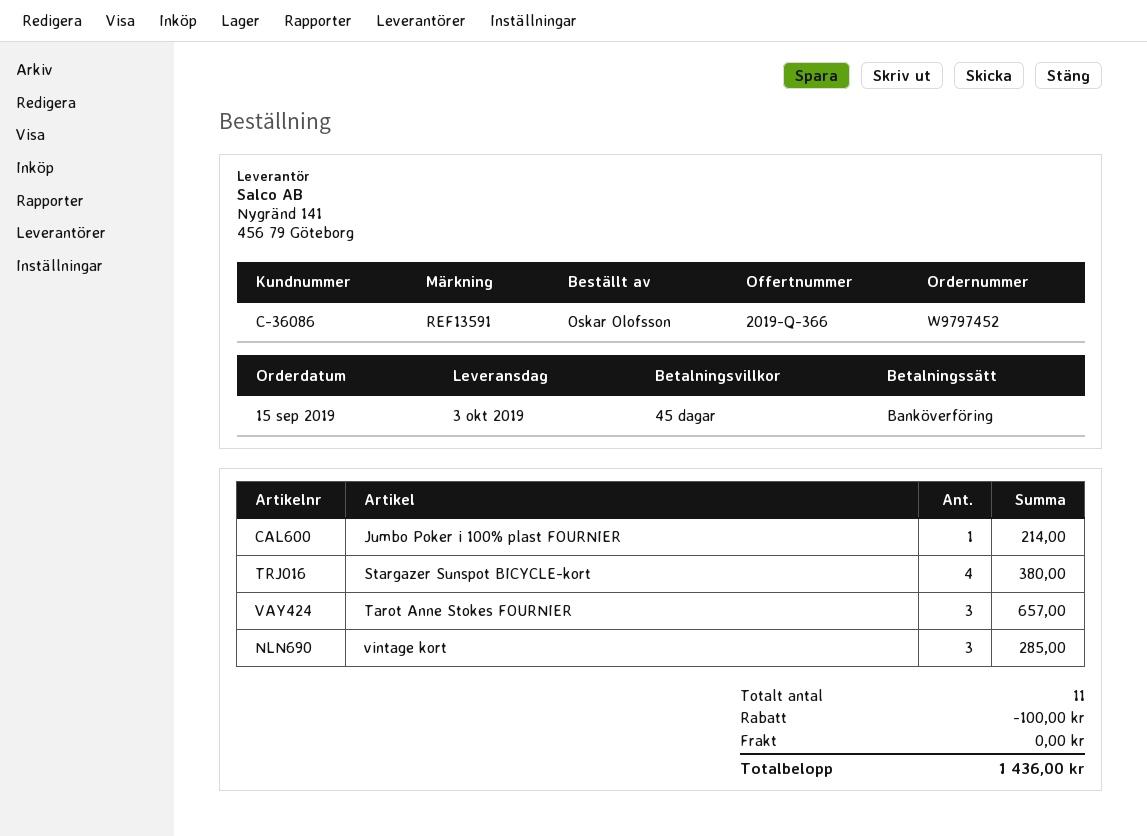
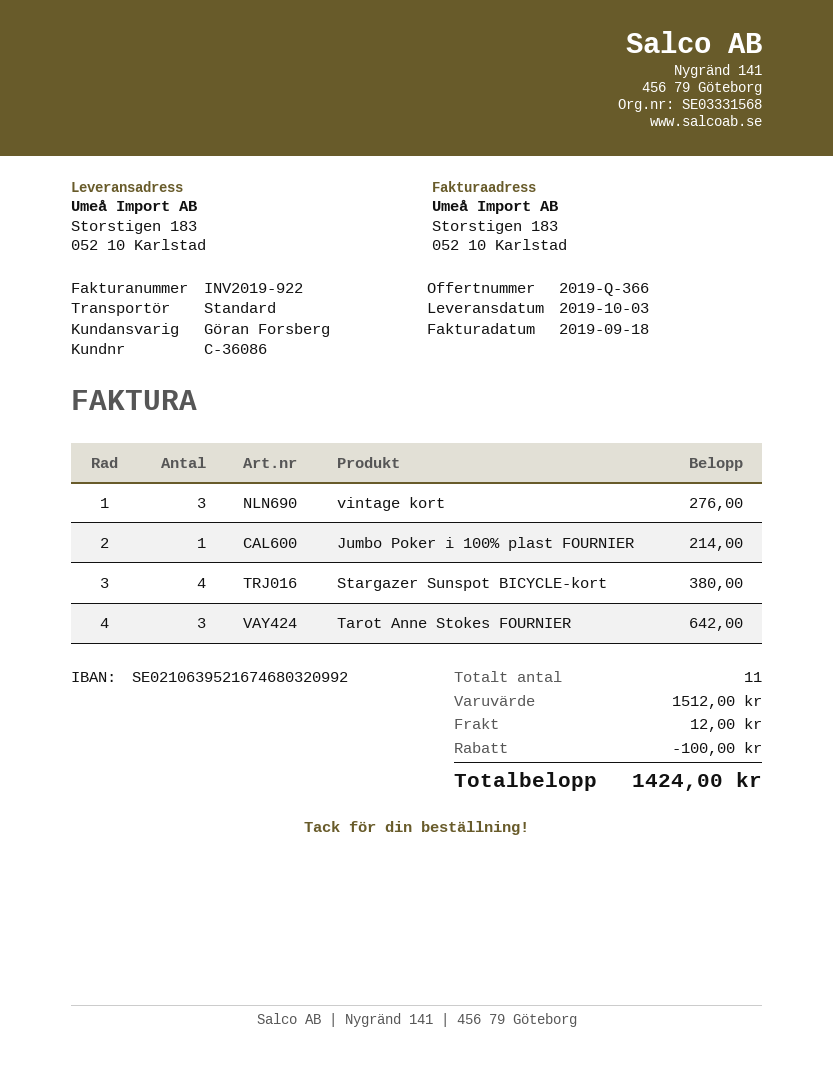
Tarot Anne Stokes FOURNIER: 3 for 657.00 -> 3 for 642.00
vintage kort: 3 for 285.00 -> 3 for 276.00
shipping: 0.00 -> 12.00
total: 1436.00 -> 1424.00

